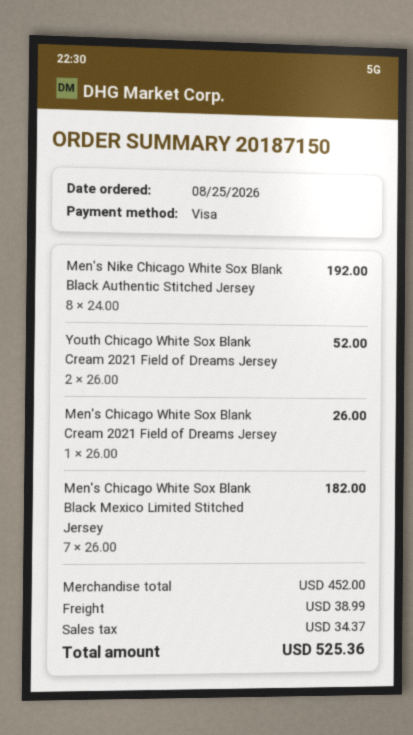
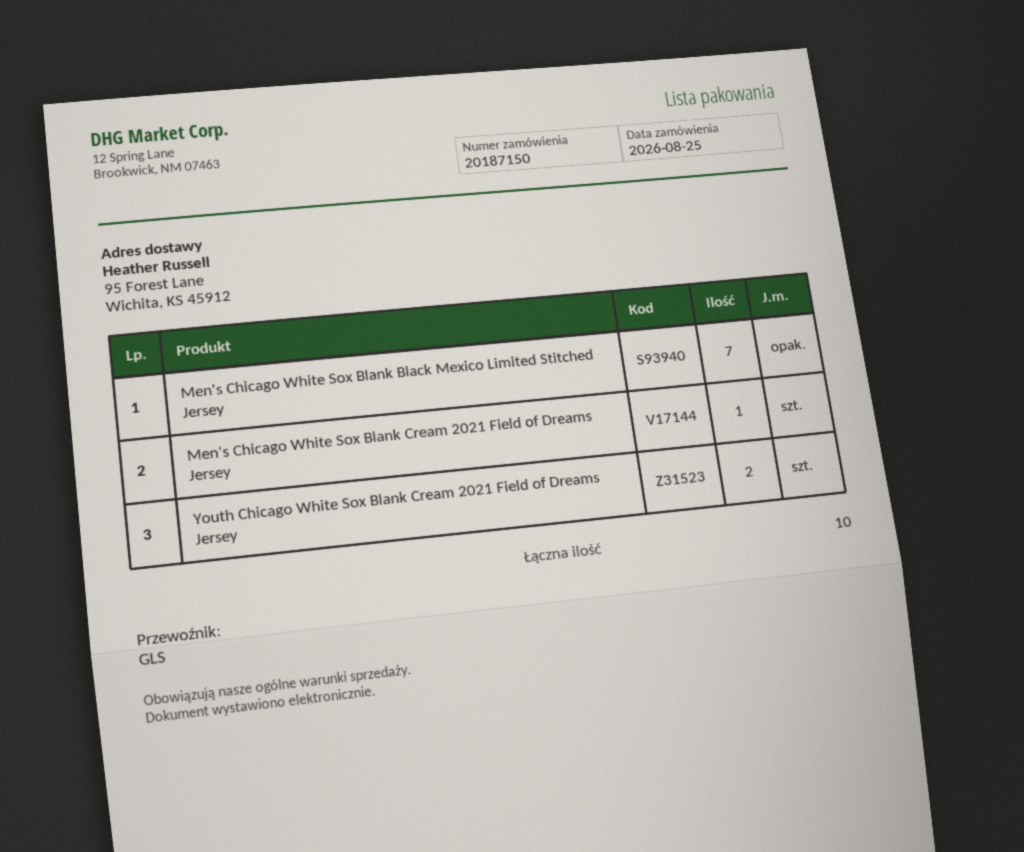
Men's Nike Chicago White Sox Blank Black Authentic Stitched Jersey: 8 -> none

